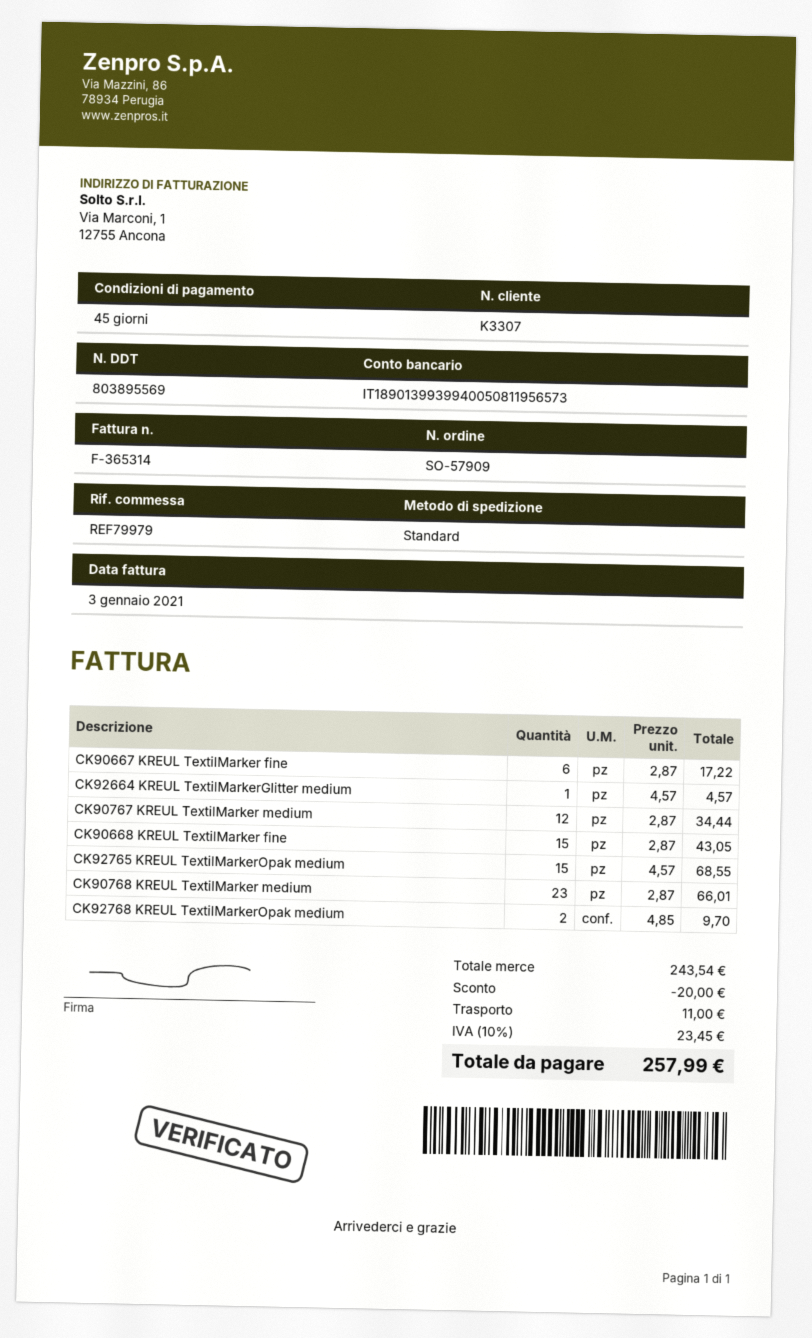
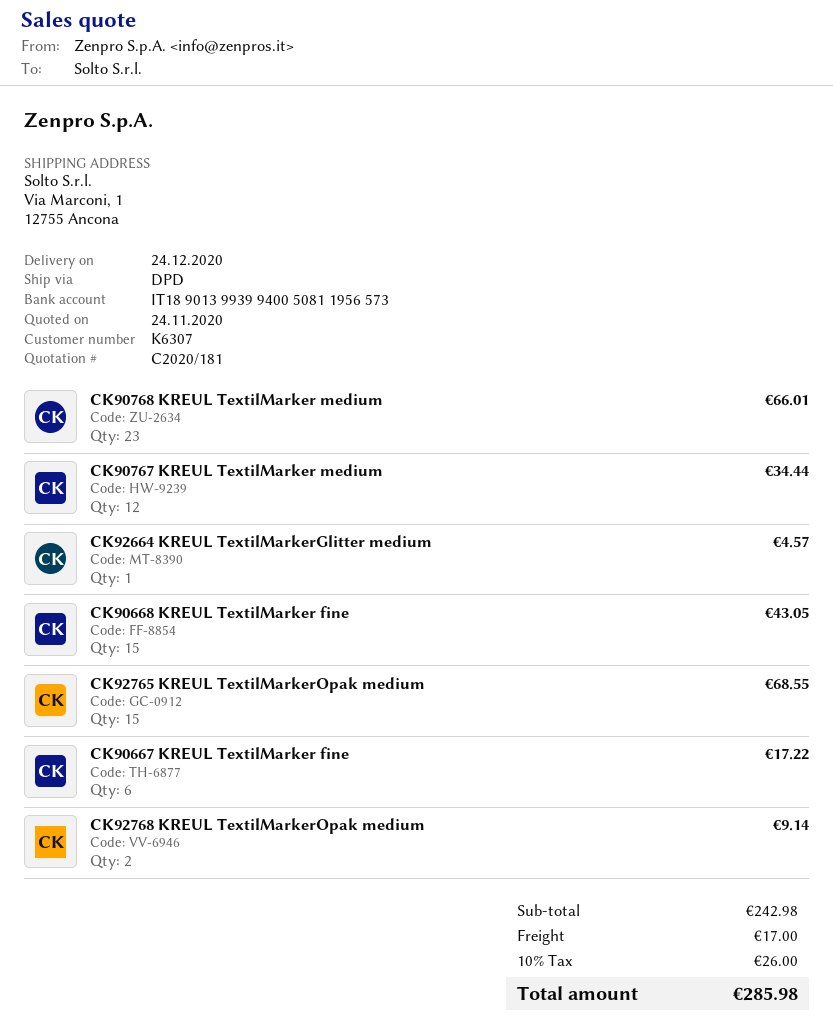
customer number: K3307 -> K6307
shipping method: standard -> DPD
CK92768 KREUL TextilMarkerOpak medium: 2 for 9.70 -> 2 for 9.14
subtotal: 243.54 -> 242.98
discount: 20.00 -> none
shipping: 11.00 -> 17.00
tax: 10% = 23.45 -> 10% = 26.00
total: 257.99 -> 285.98

